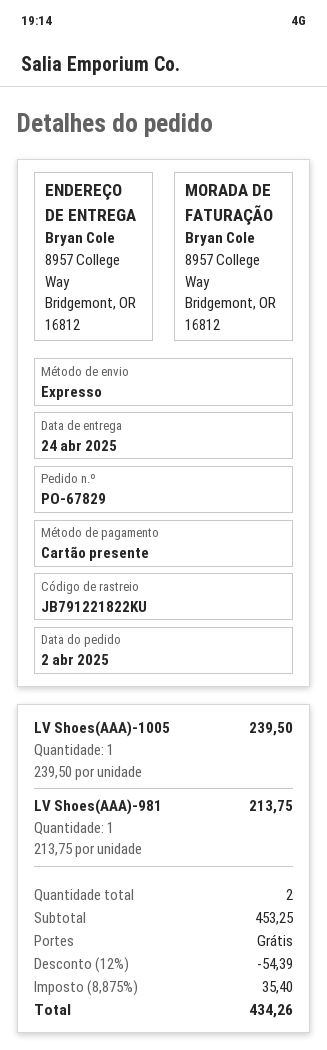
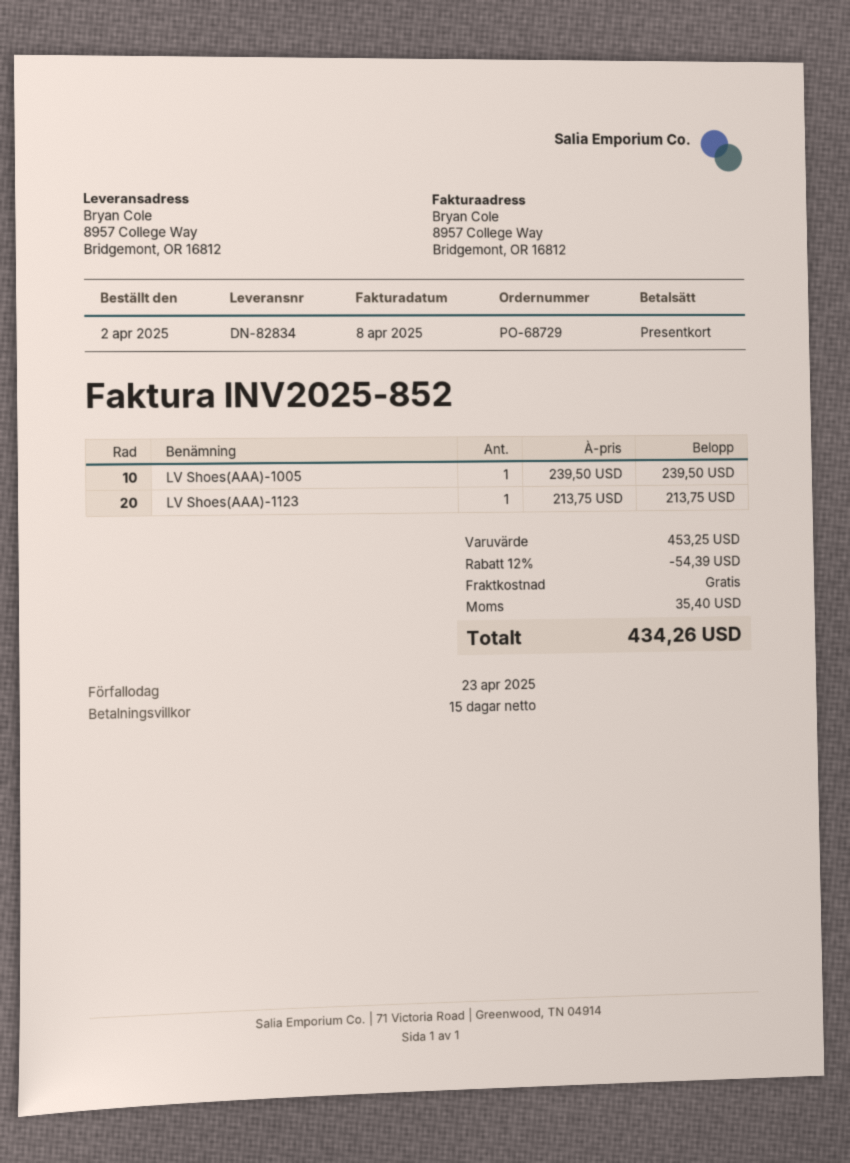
order number: PO-67829 -> PO-68729
LV Shoes(AAA)-981: 1 x 213.75 = 213.75 -> none
LV Shoes(AAA)-1123: none -> 1 x 213.75 = 213.75

